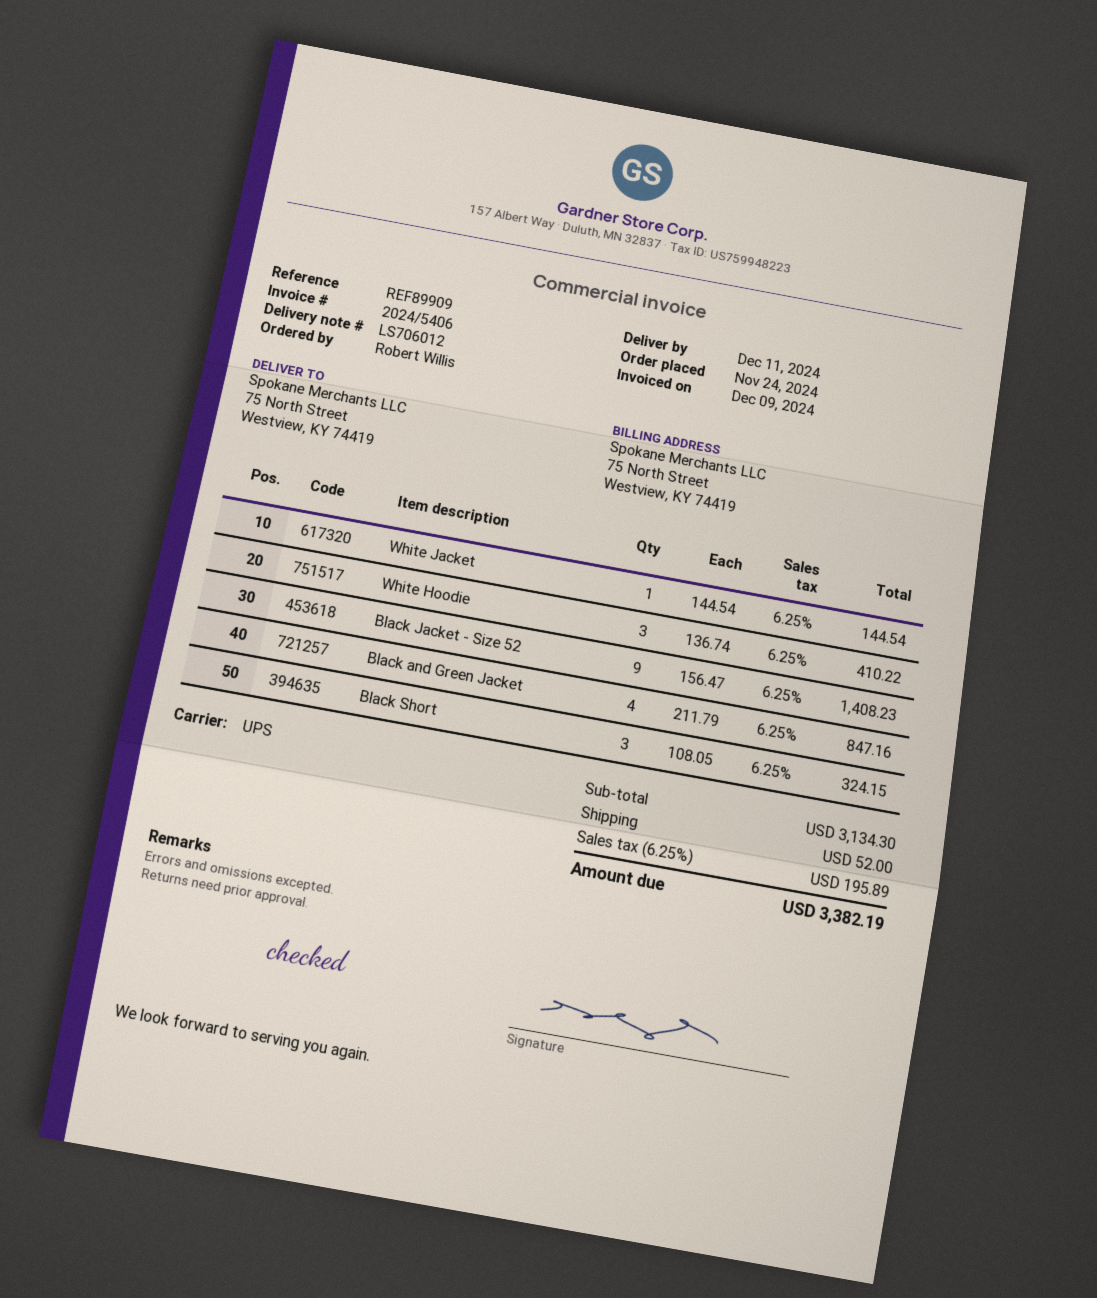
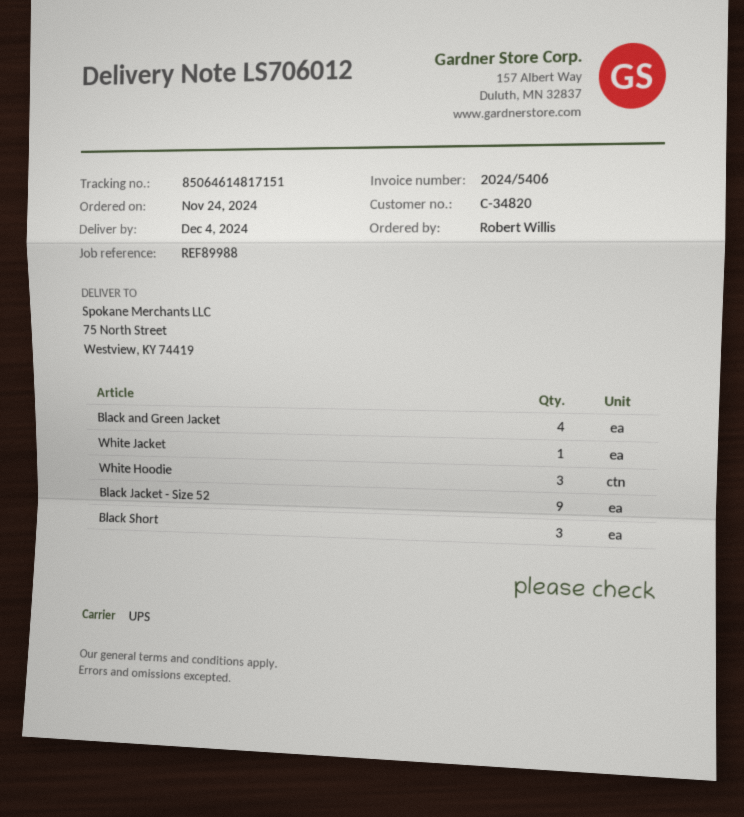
delivery date: 2024-12-11 -> 2024-12-04
reference: REF89909 -> REF89988

